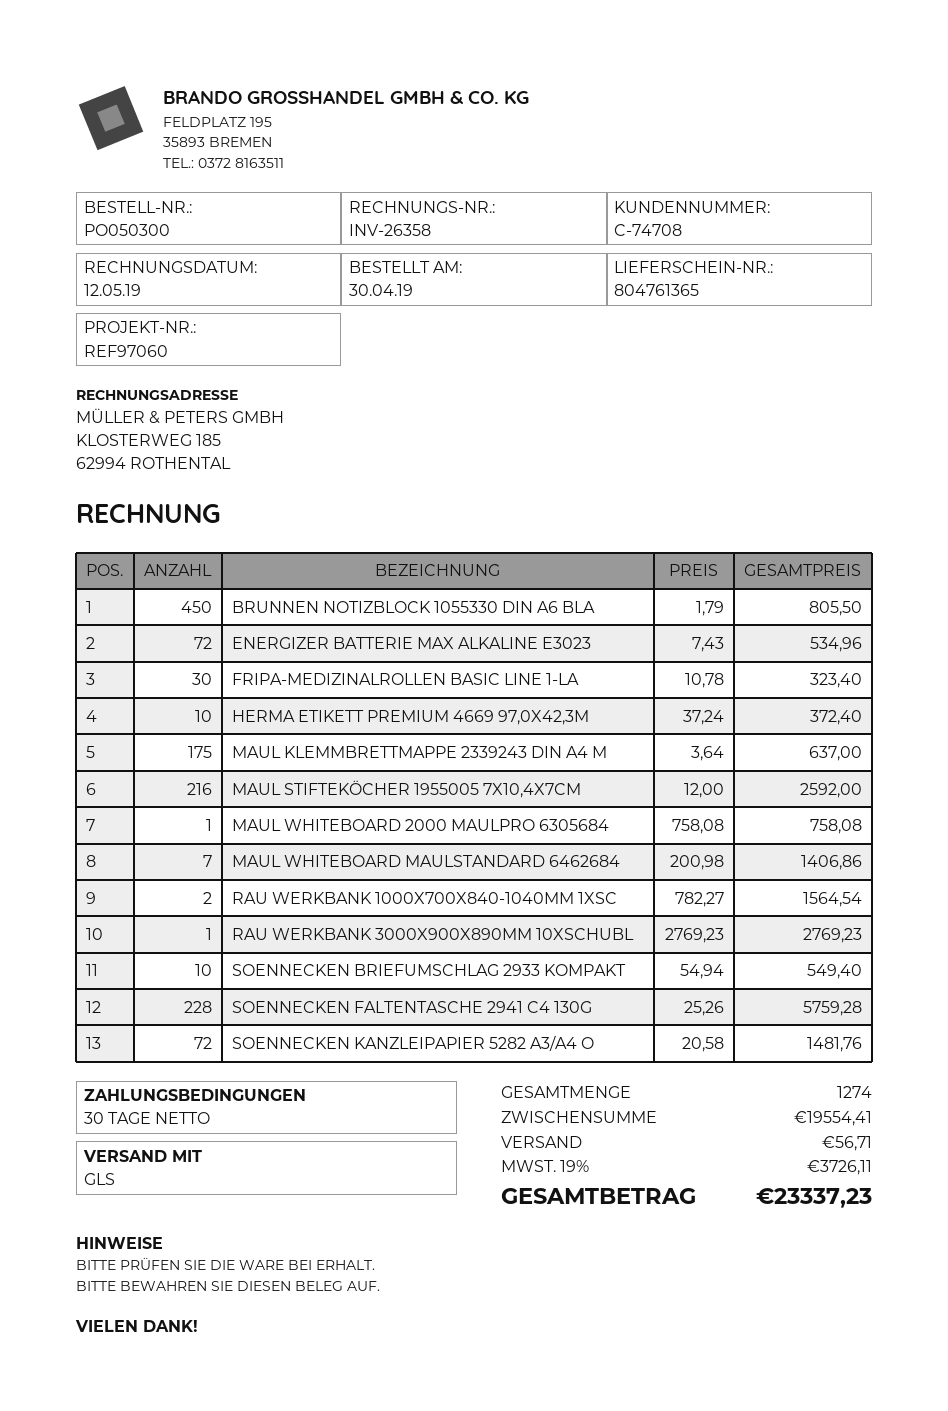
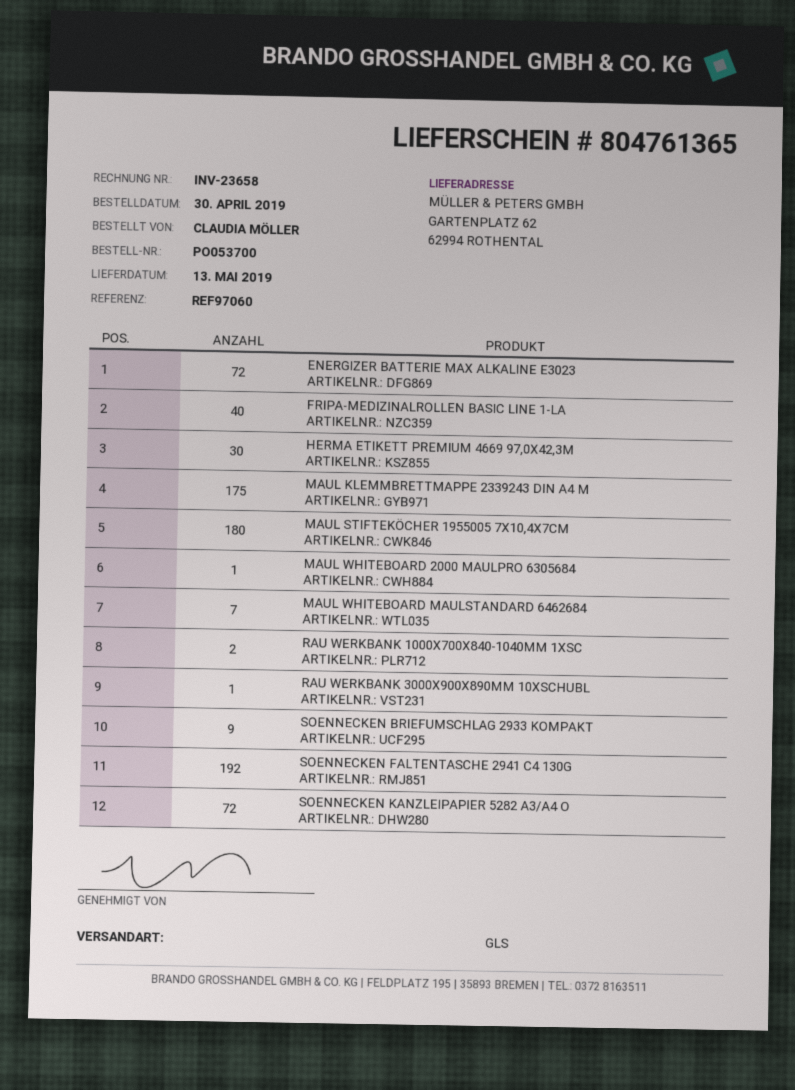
order number: PO050300 -> PO053700
invoice number: INV-26358 -> INV-23658
BRUNNEN NOTIZBLOCK 1055330 DIN A6 BLA: 450 -> none
FRIPA-MEDIZINALROLLEN BASIC LINE 1-LA: 30 -> 40
HERMA ETIKETT PREMIUM 4669 97,0X42,3M: 10 -> 30
MAUL STIFTEKÖCHER 1955005 7X10,4X7CM: 216 -> 180
SOENNECKEN BRIEFUMSCHLAG 2933 KOMPAKT: 10 -> 9
SOENNECKEN FALTENTASCHE 2941 C4 130G: 228 -> 192

